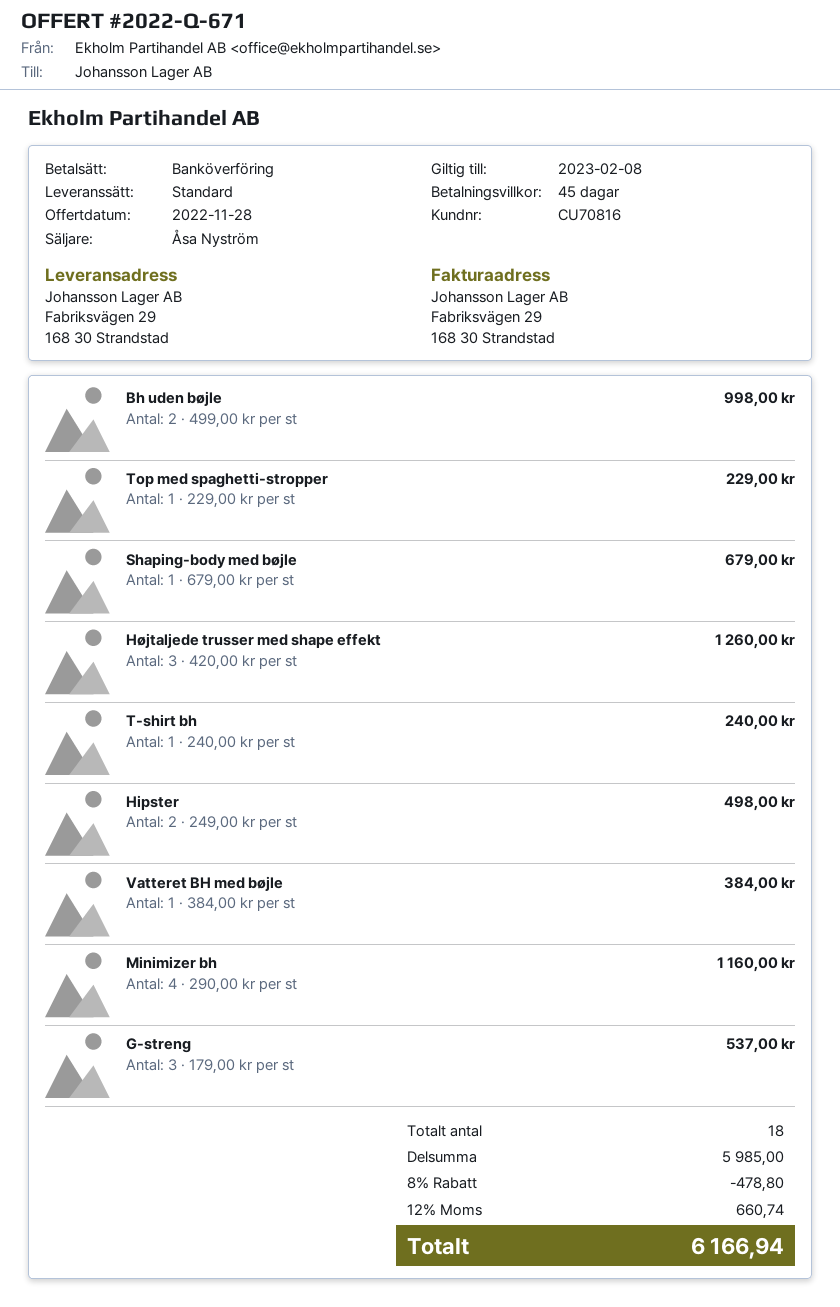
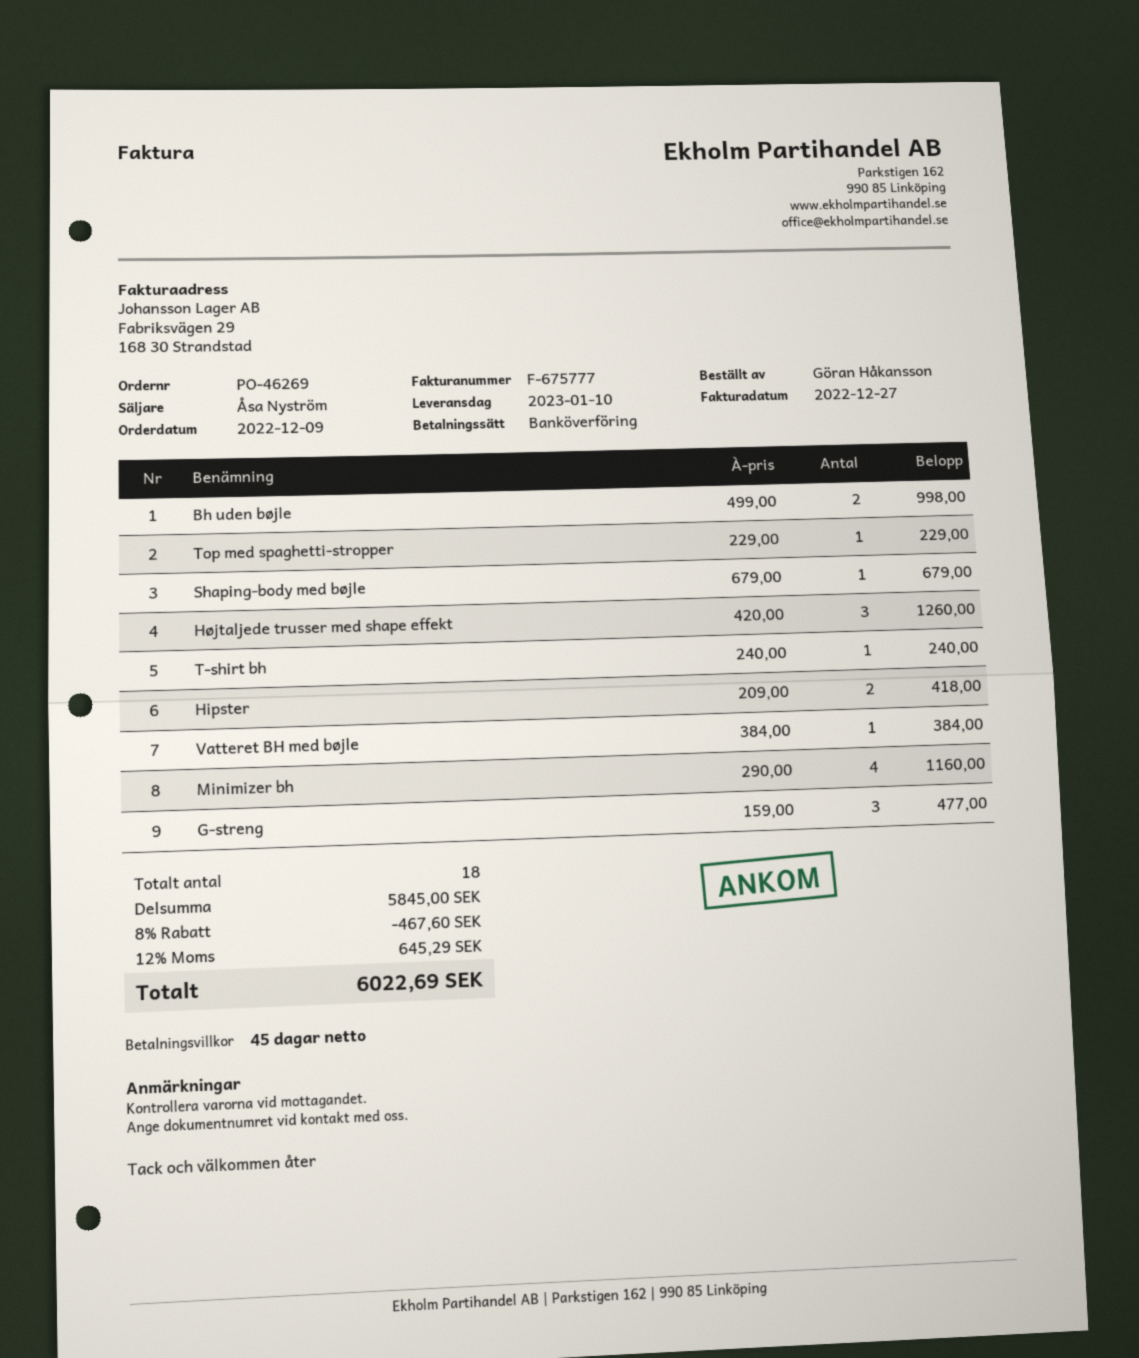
Hipster: 2 x 249.00 = 498.00 -> 2 x 209.00 = 418.00
G-streng: 3 x 179.00 = 537.00 -> 3 x 159.00 = 477.00
subtotal: 5985.00 -> 5845.00
discount: 8% = 478.80 -> 8% = 467.60
tax: 12% = 660.74 -> 12% = 645.29
total: 6166.94 -> 6022.69

